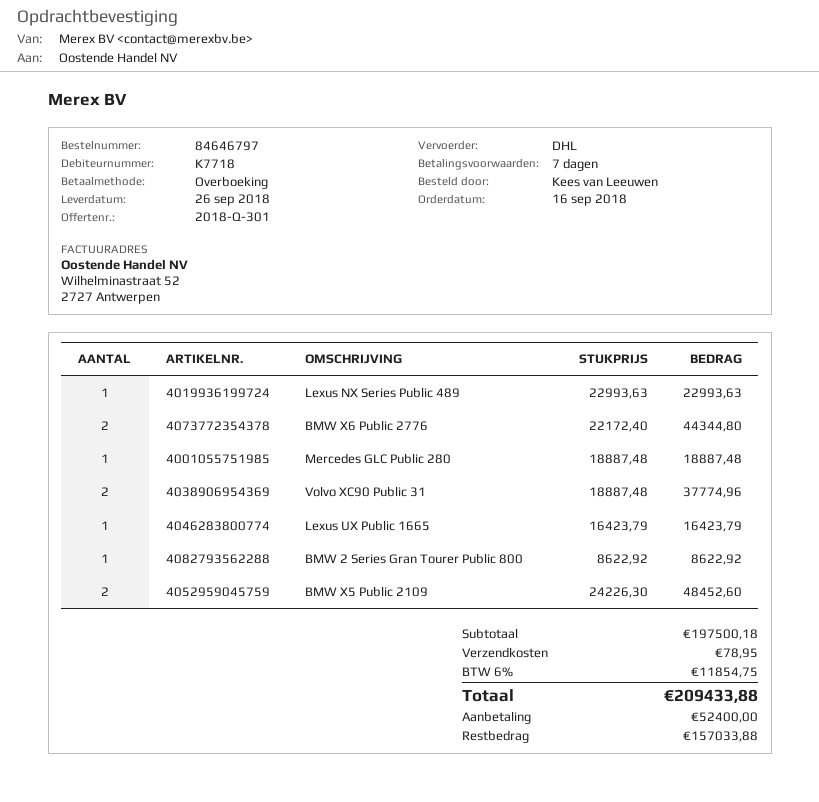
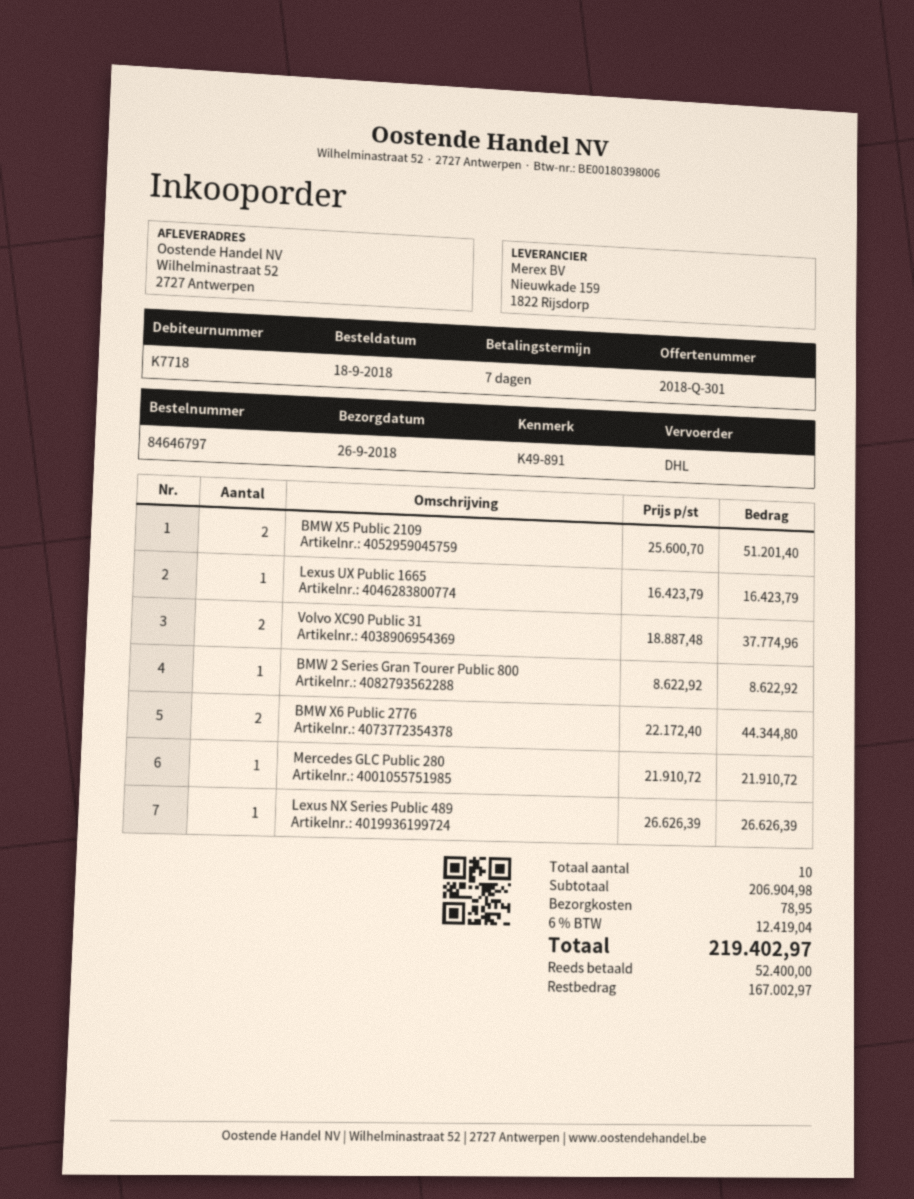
order date: 2018-09-16 -> 2018-09-18
Lexus NX Series Public 489: 1 x 22993.63 = 22993.63 -> 1 x 26626.39 = 26626.39
Mercedes GLC Public 280: 1 x 18887.48 = 18887.48 -> 1 x 21910.72 = 21910.72
BMW X5 Public 2109: 2 x 24226.30 = 48452.60 -> 2 x 25600.70 = 51201.40
subtotal: 197500.18 -> 206904.98
tax: 6% = 11854.75 -> 6% = 12419.04
total: 209433.88 -> 219402.97
balance: 157033.88 -> 167002.97

